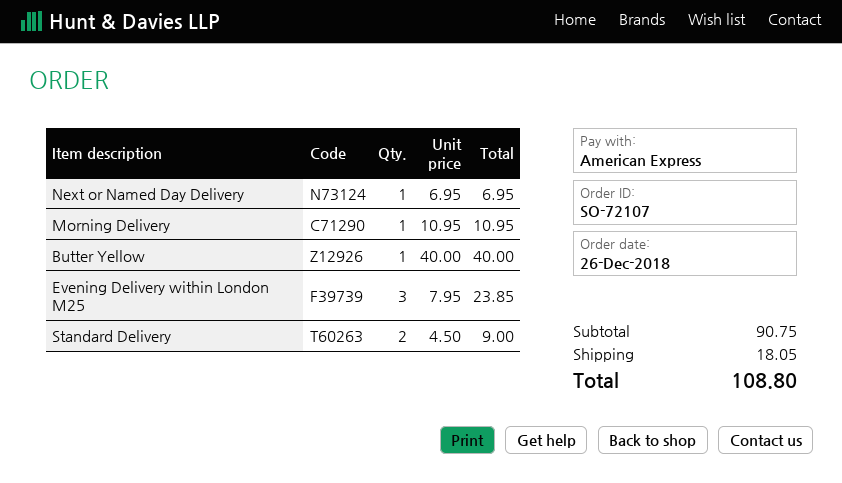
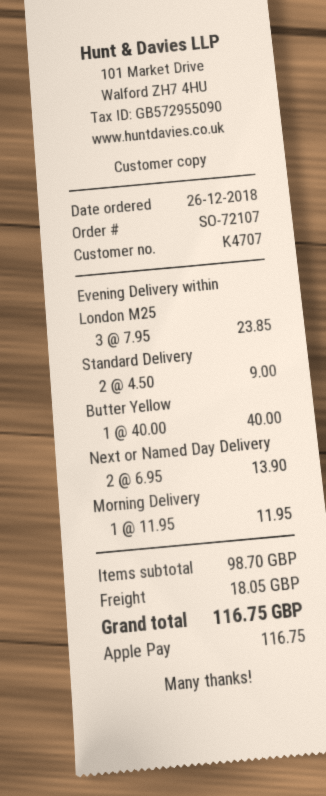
payment method: American Express -> Apple Pay
Next or Named Day Delivery: 1 x 6.95 = 6.95 -> 2 x 6.95 = 13.90
Morning Delivery: 1 x 10.95 = 10.95 -> 1 x 11.95 = 11.95
subtotal: 90.75 -> 98.70
total: 108.80 -> 116.75

